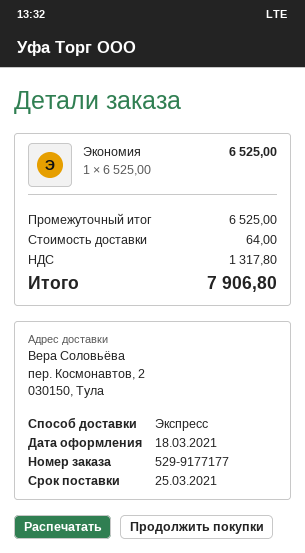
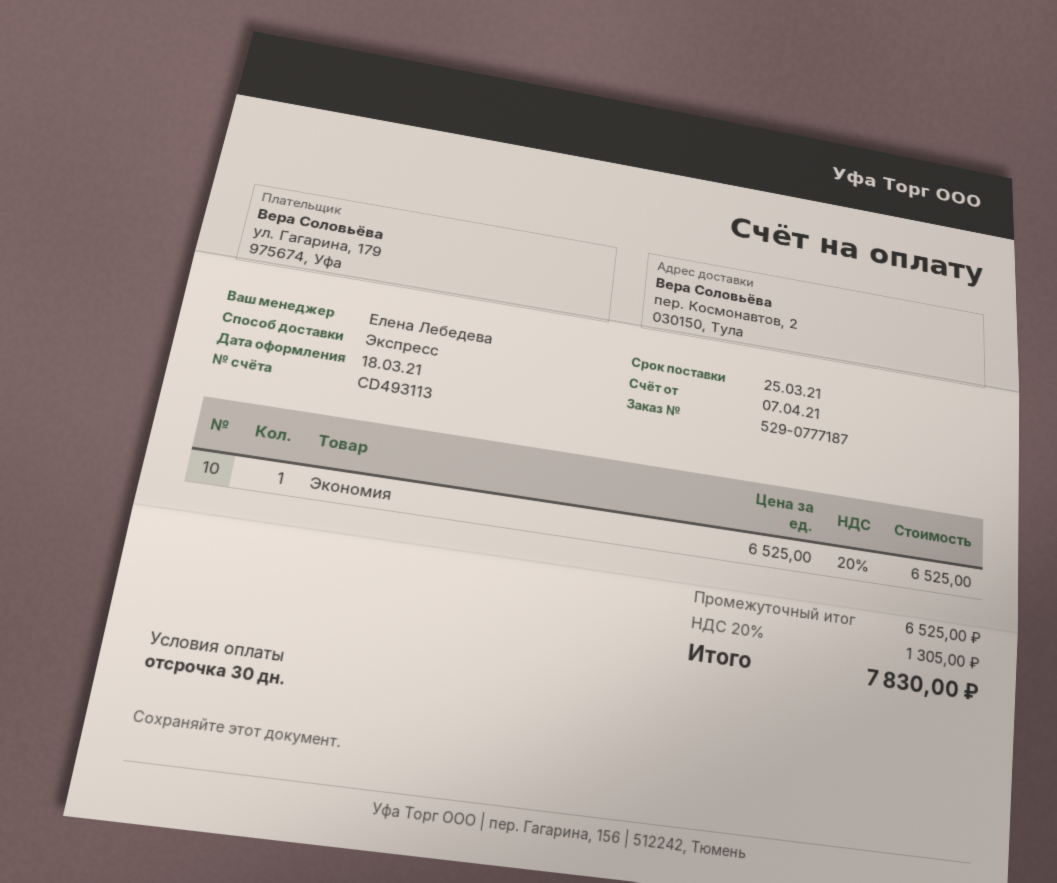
order number: 529-9177177 -> 529-0777187
shipping: 64.00 -> none
tax: 1317.80 -> 1305.00
total: 7906.80 -> 7830.00

